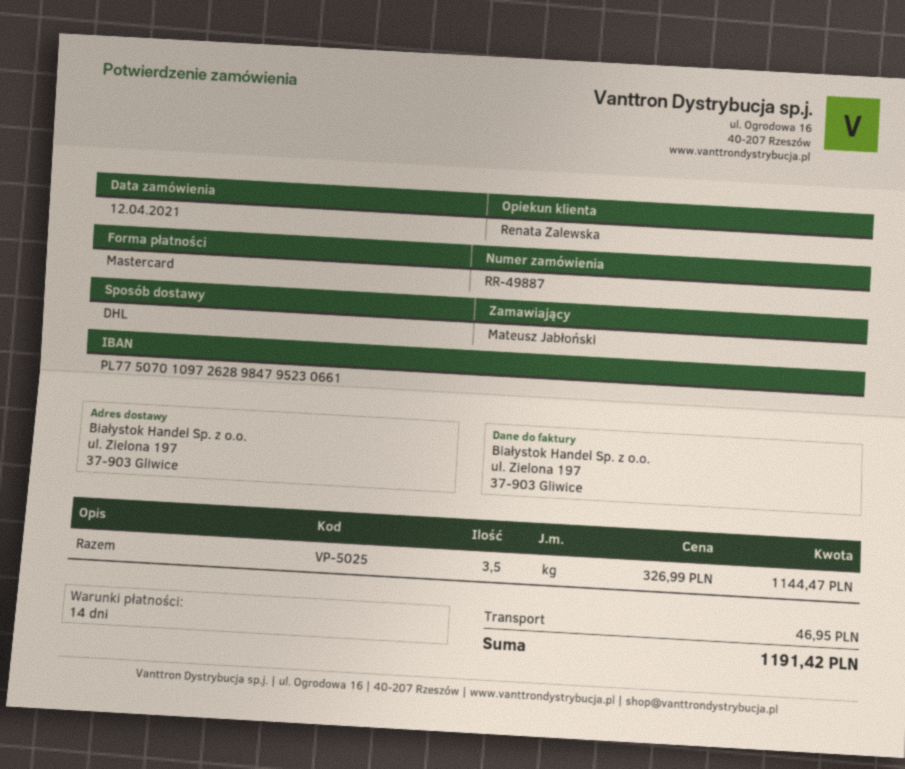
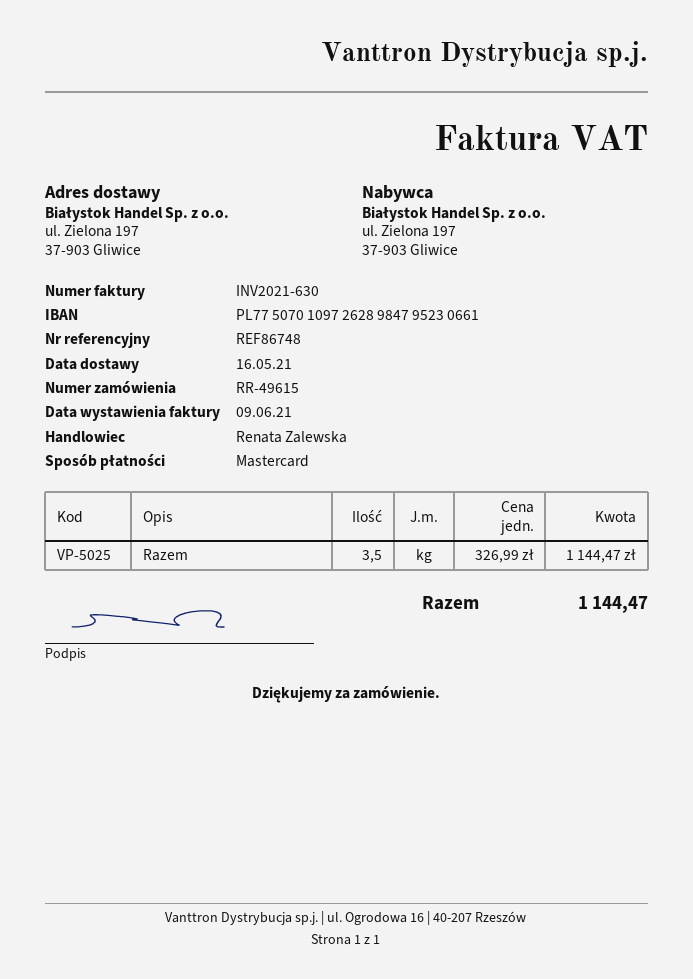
order number: RR-49887 -> RR-49615
shipping: 46.95 -> none
total: 1191.42 -> 1144.47

